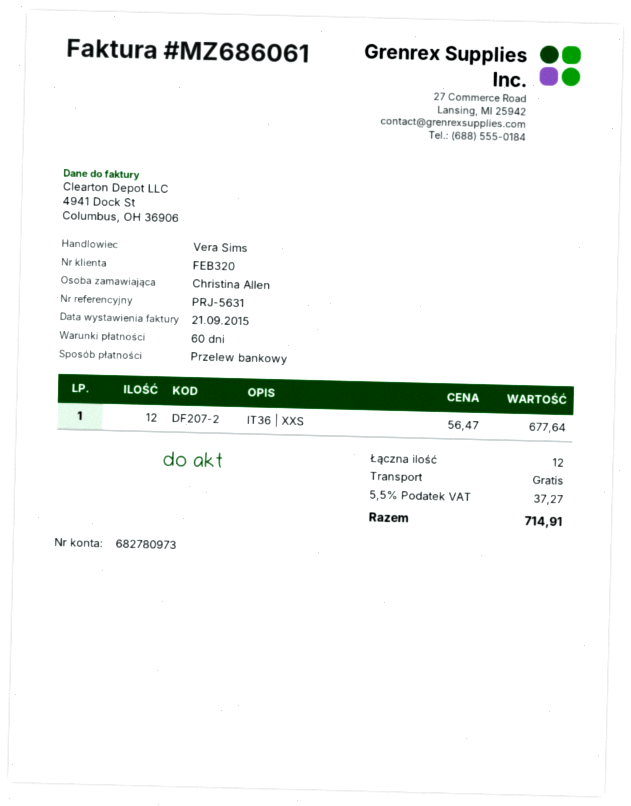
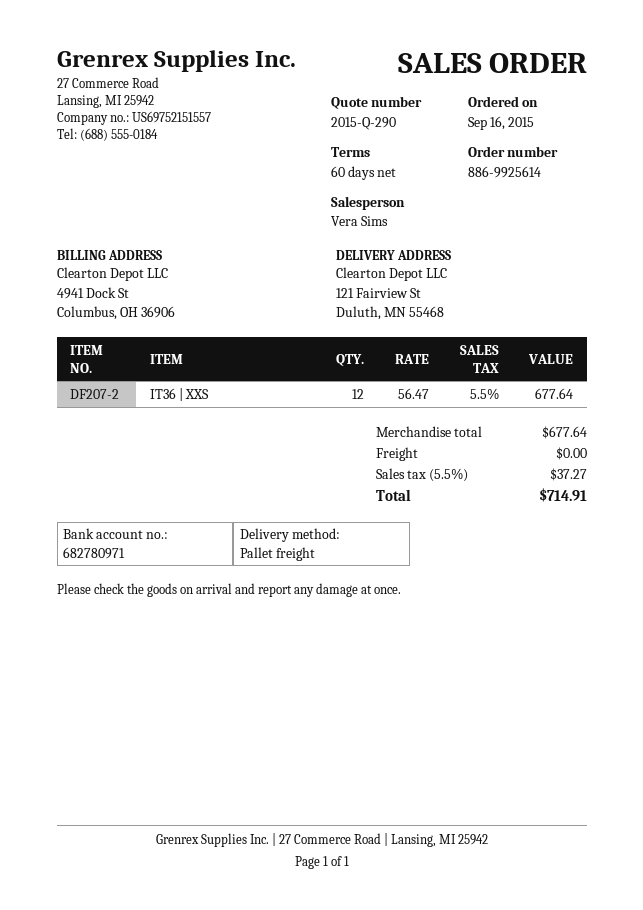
bank account: 682780973 -> 682780971

